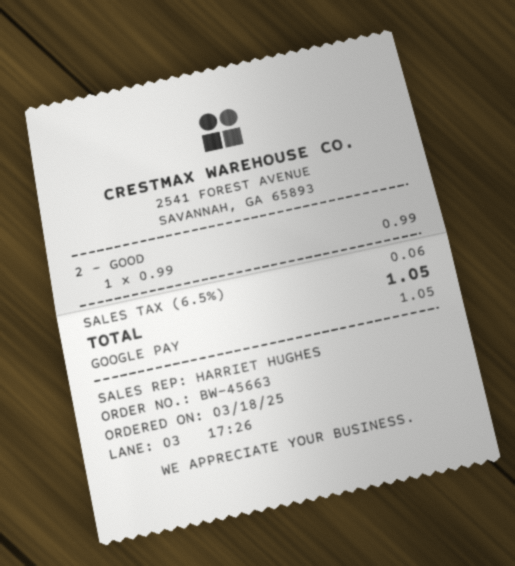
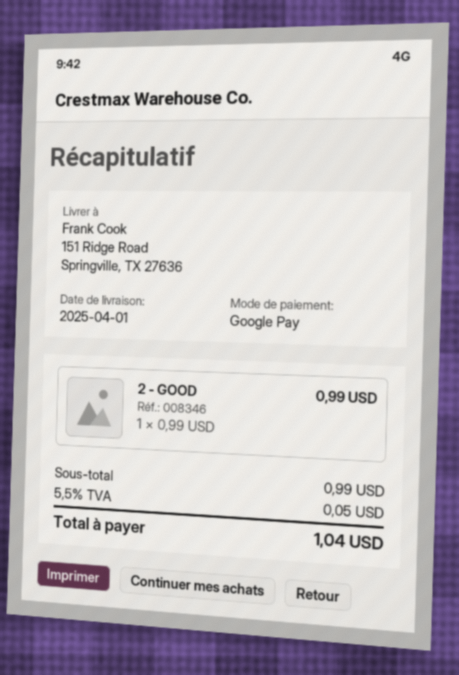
tax: 6.5% = 0.06 -> 5.5% = 0.05
total: 1.05 -> 1.04

